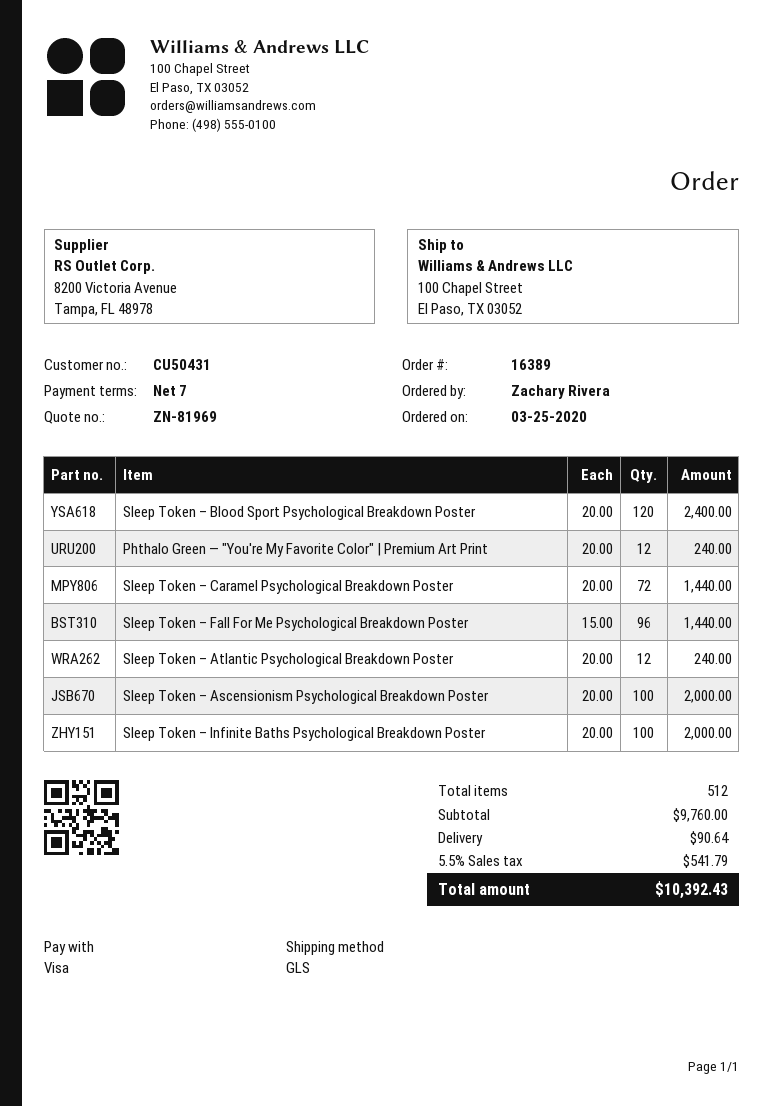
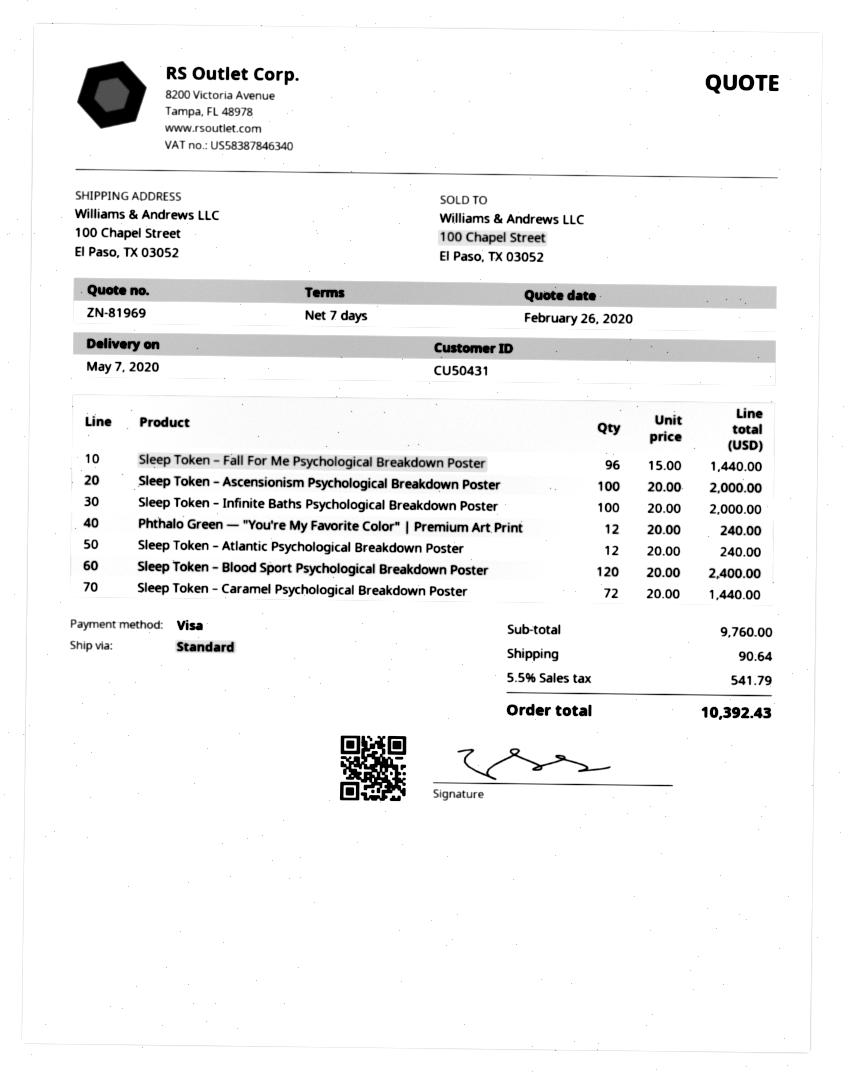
shipping method: GLS -> standard

